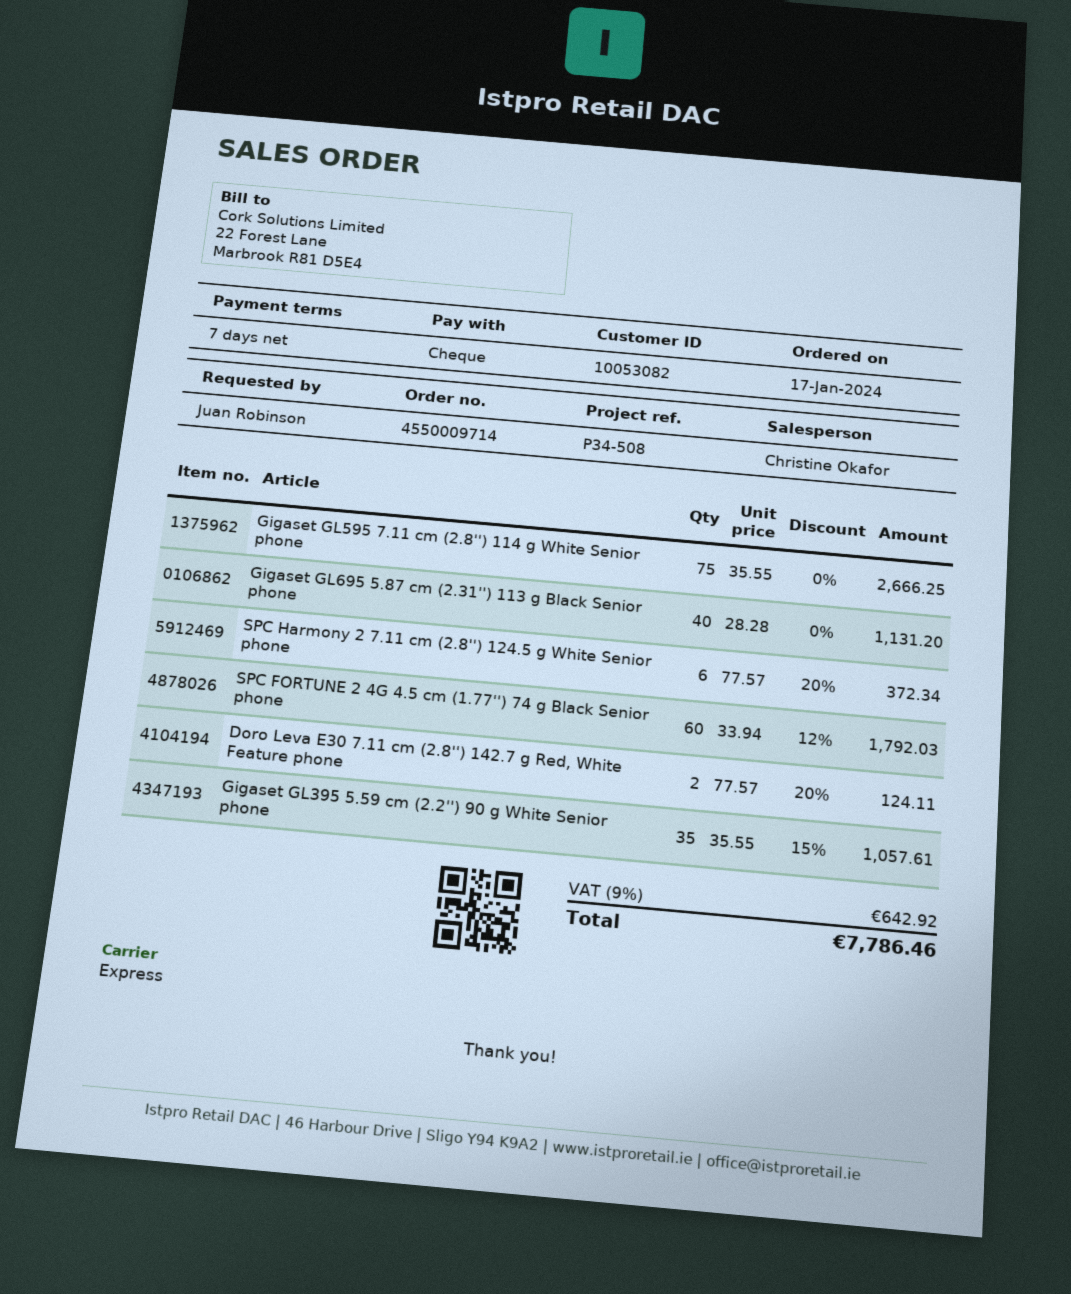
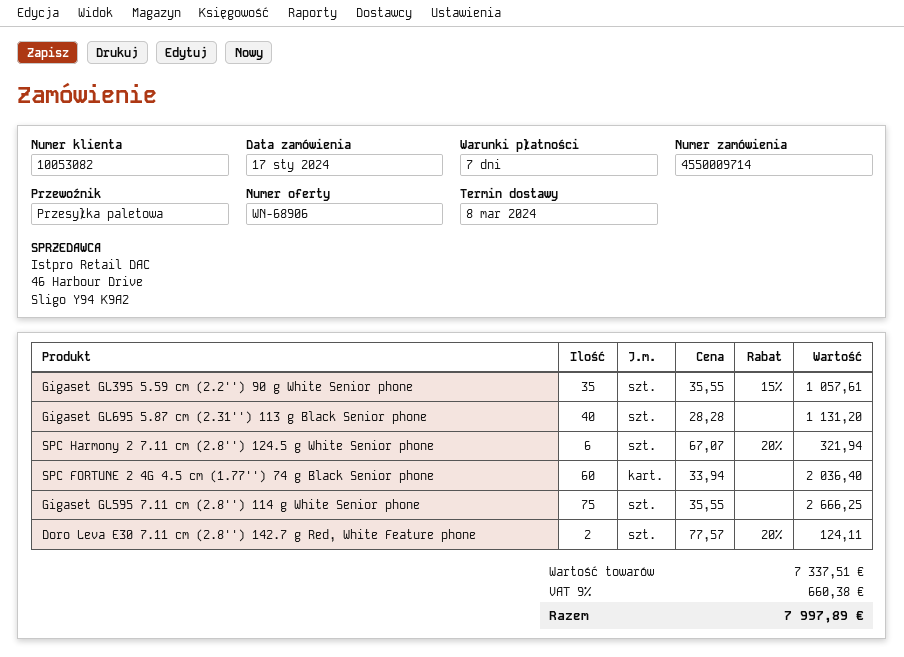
shipping method: express -> pallet freight
SPC Harmony 2 7.11 cm (2.8'') 124.5 g White Senior phone: 6 x 77.57 - 20% = 372.34 -> 6 x 67.07 - 20% = 321.94
SPC FORTUNE 2 4G 4.5 cm (1.77'') 74 g Black Senior phone: 60 x 33.94 - 12% = 1792.03 -> 60 x 33.94 = 2036.40
tax: 9% = 642.92 -> 9% = 660.38
total: 7786.46 -> 7997.89

